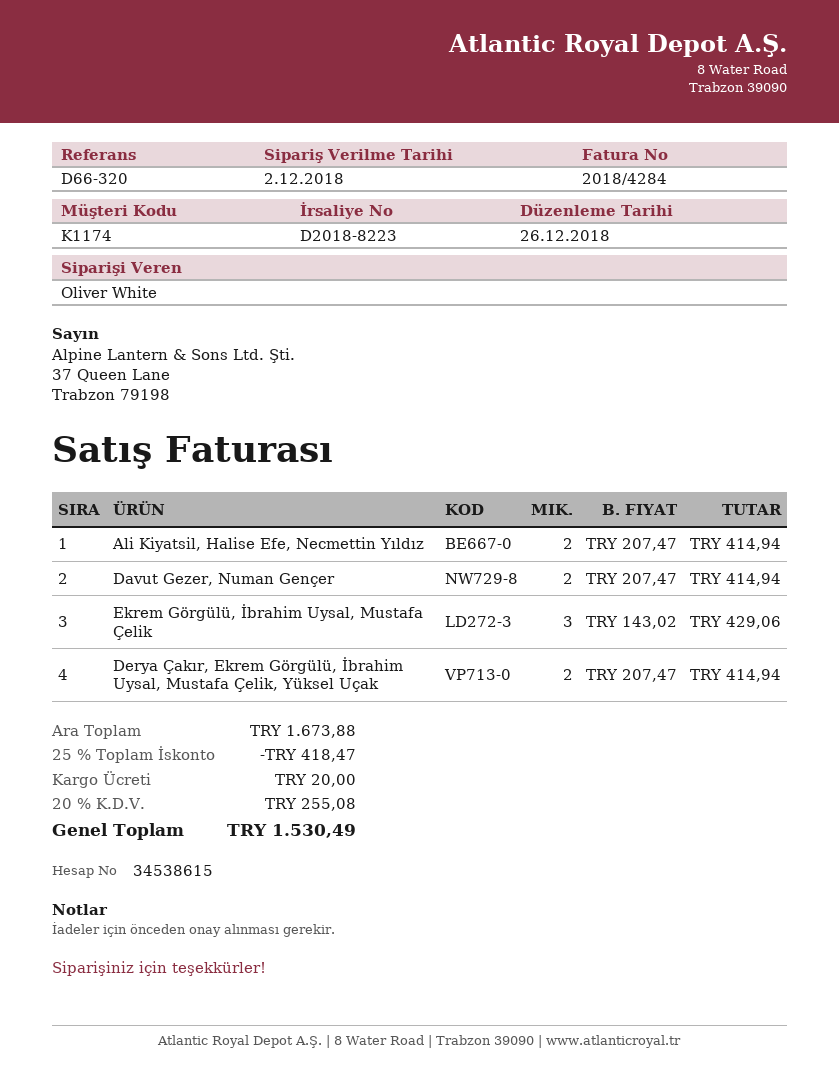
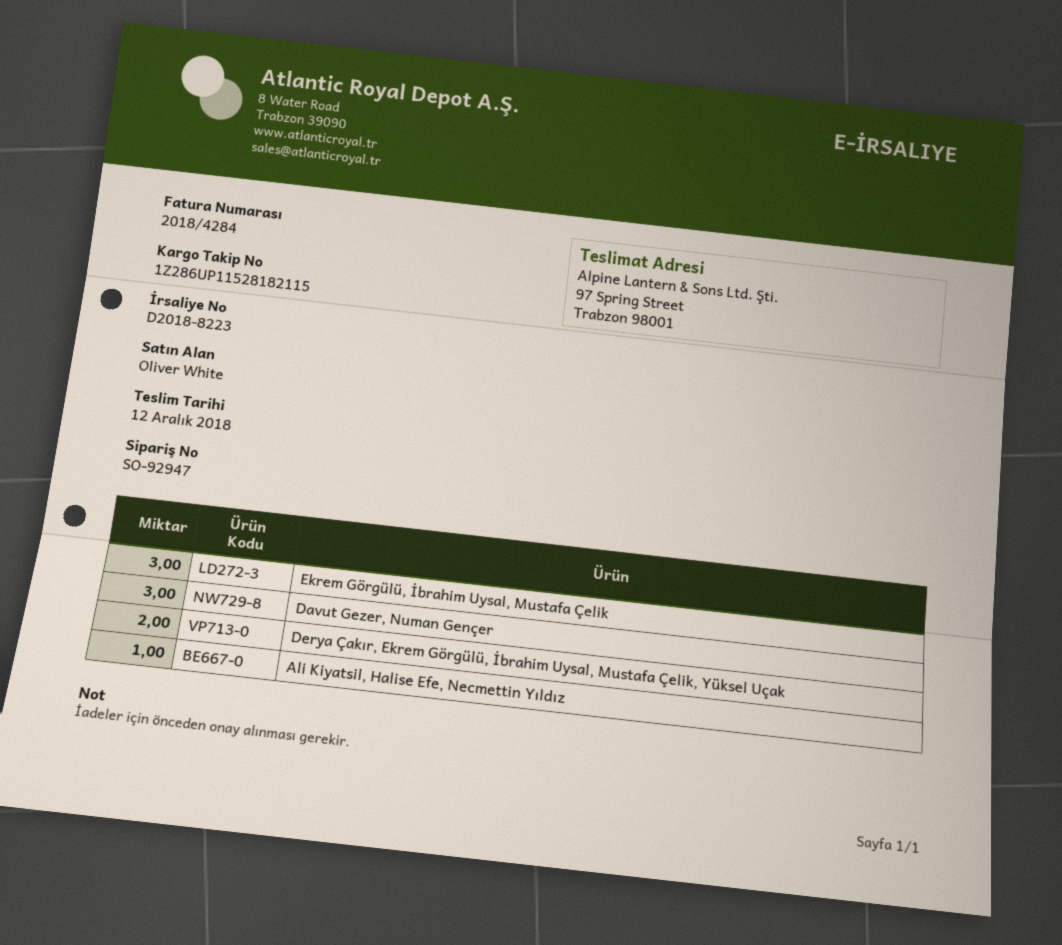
Ali Kiyatsil, Halise Efe, Necmettin Yıldız: 2 -> 1
Davut Gezer, Numan Gençer: 2 -> 3

